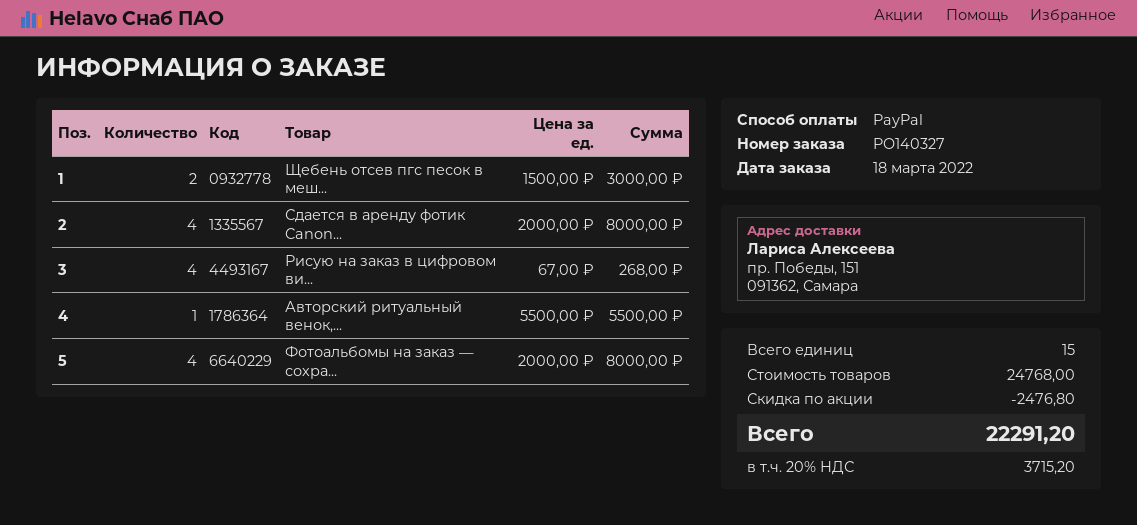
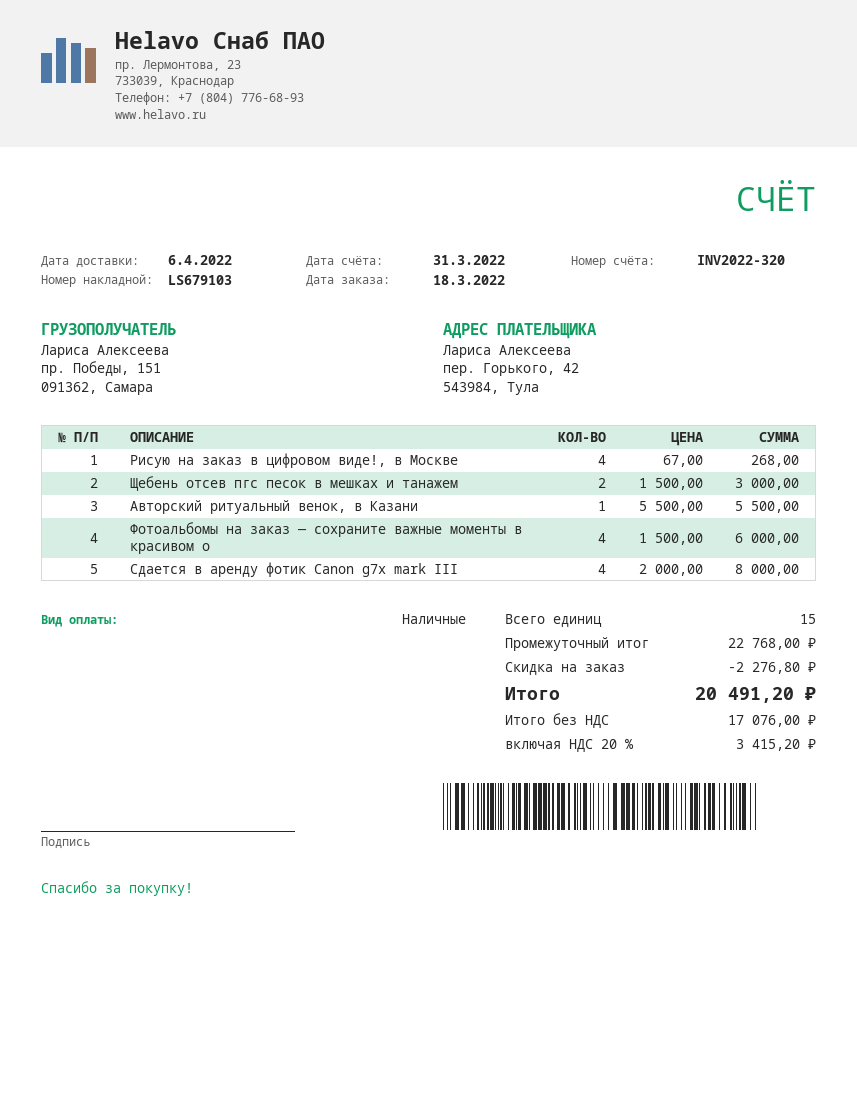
payment method: PayPal -> cash
Фотоальбомы на заказ — сохра...: 4 x 2000.00 = 8000.00 -> 4 x 1500.00 = 6000.00
subtotal: 24768.00 -> 22768.00
discount: 2476.80 -> 2276.80
tax: 20% = 3715.20 -> 20% = 3415.20
total: 22291.20 -> 20491.20

